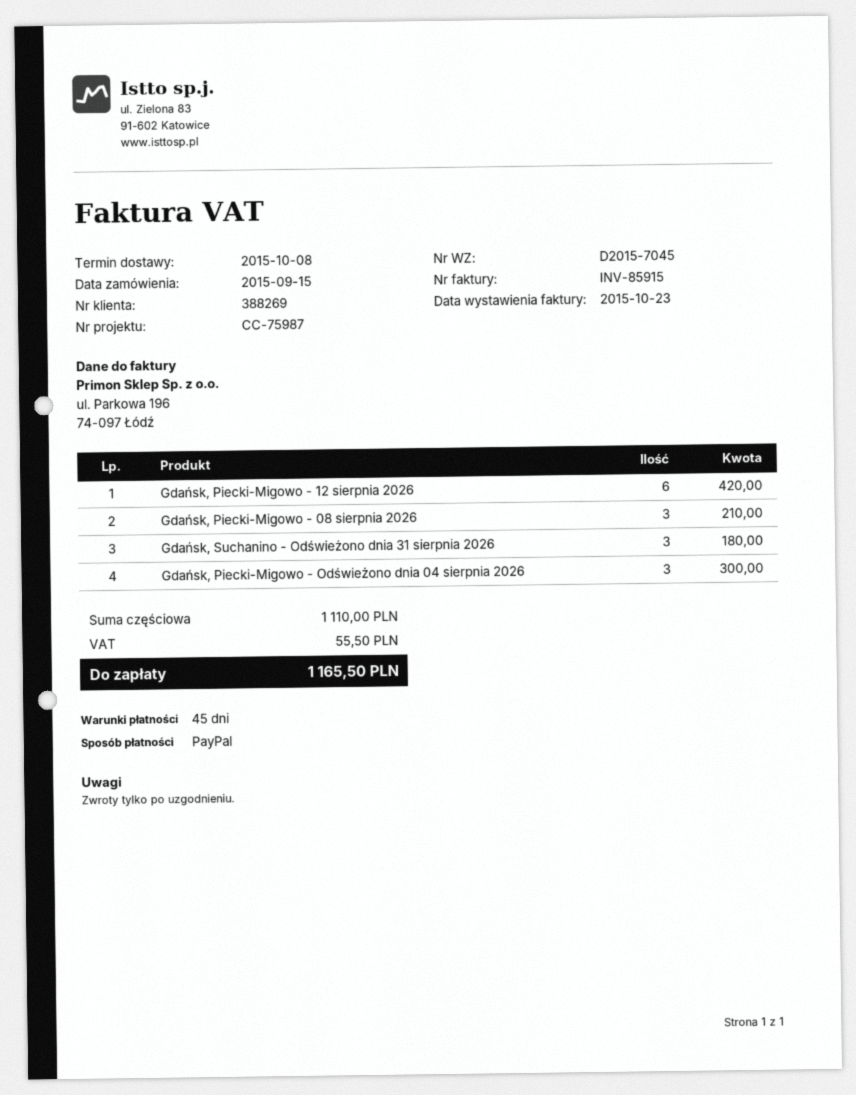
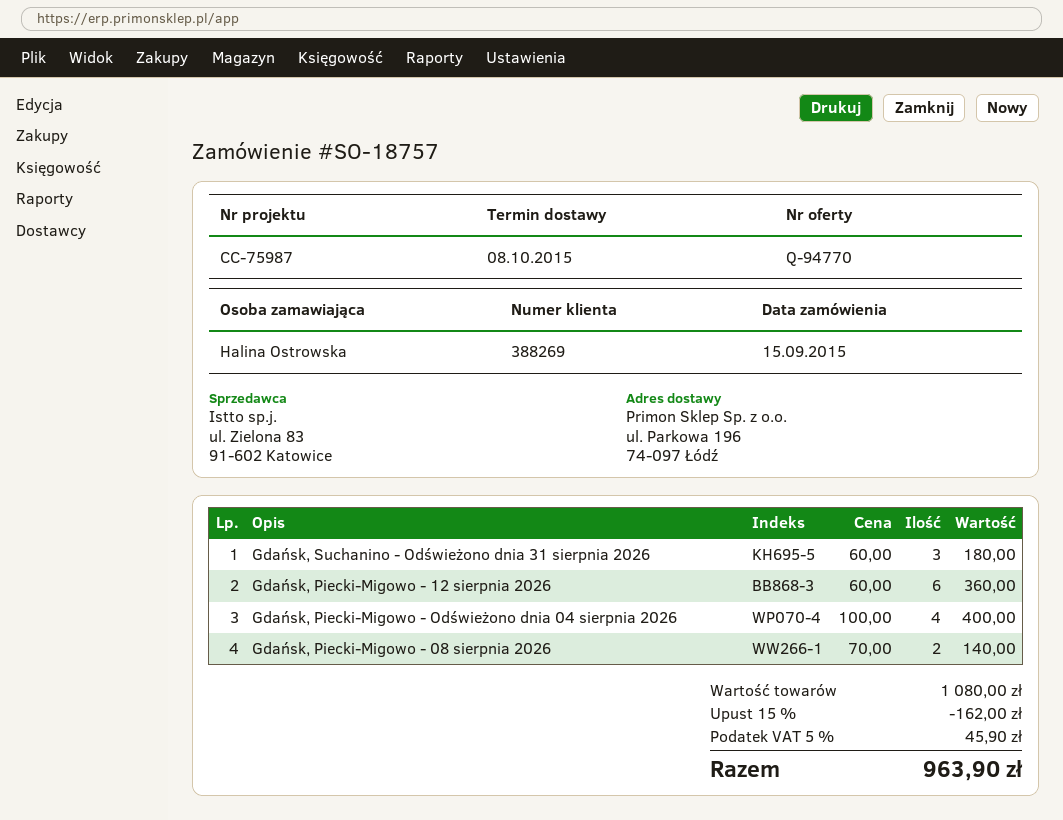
Gdańsk, Piecki-Migowo - 12 sierpnia 2026: 6 for 420.00 -> 6 for 360.00
Gdańsk, Piecki-Migowo - 08 sierpnia 2026: 3 for 210.00 -> 2 for 140.00
Gdańsk, Piecki-Migowo - Odświeżono dnia 04 sierpnia 2026: 3 for 300.00 -> 4 for 400.00
subtotal: 1110.00 -> 1080.00
discount: none -> 15% = 162.00
tax: 55.50 -> 45.90
total: 1165.50 -> 963.90

